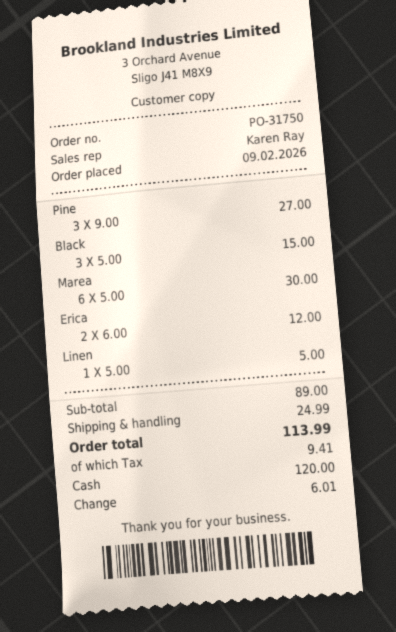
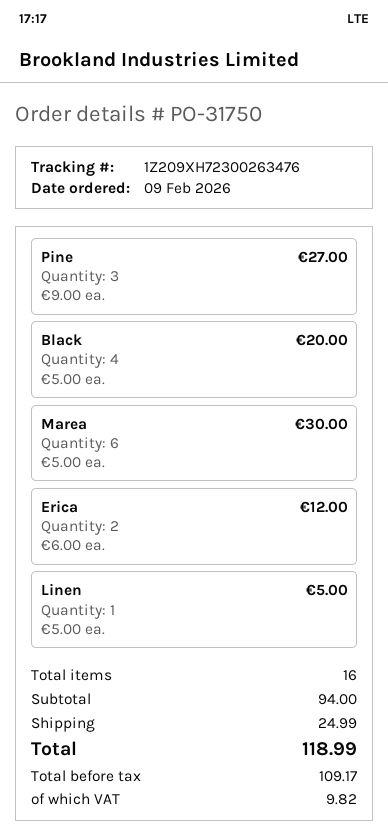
Black: 3 x 5.00 = 15.00 -> 4 x 5.00 = 20.00
subtotal: 89.00 -> 94.00
tax: 9.41 -> 9.82
total: 113.99 -> 118.99

